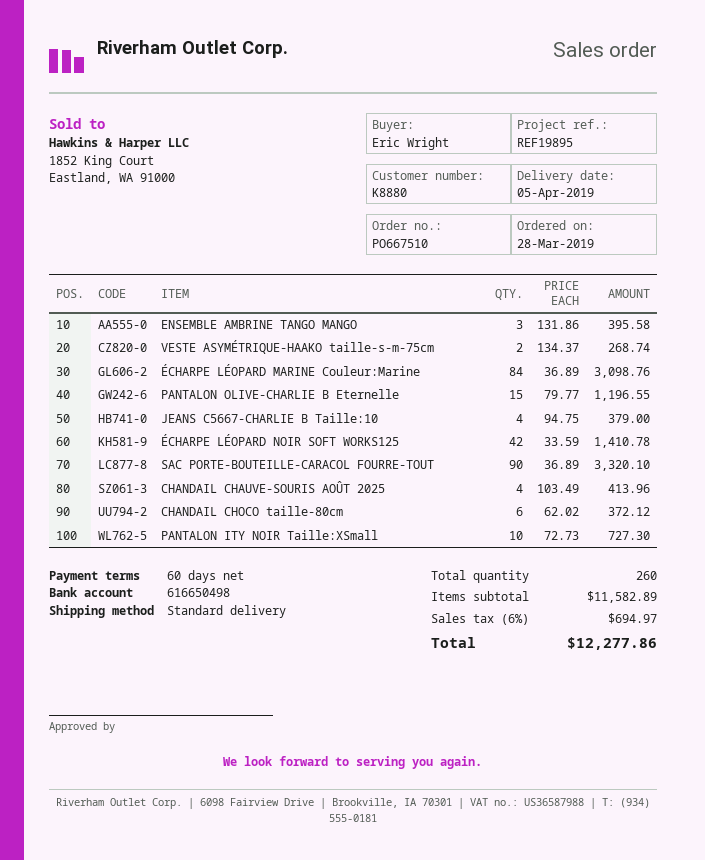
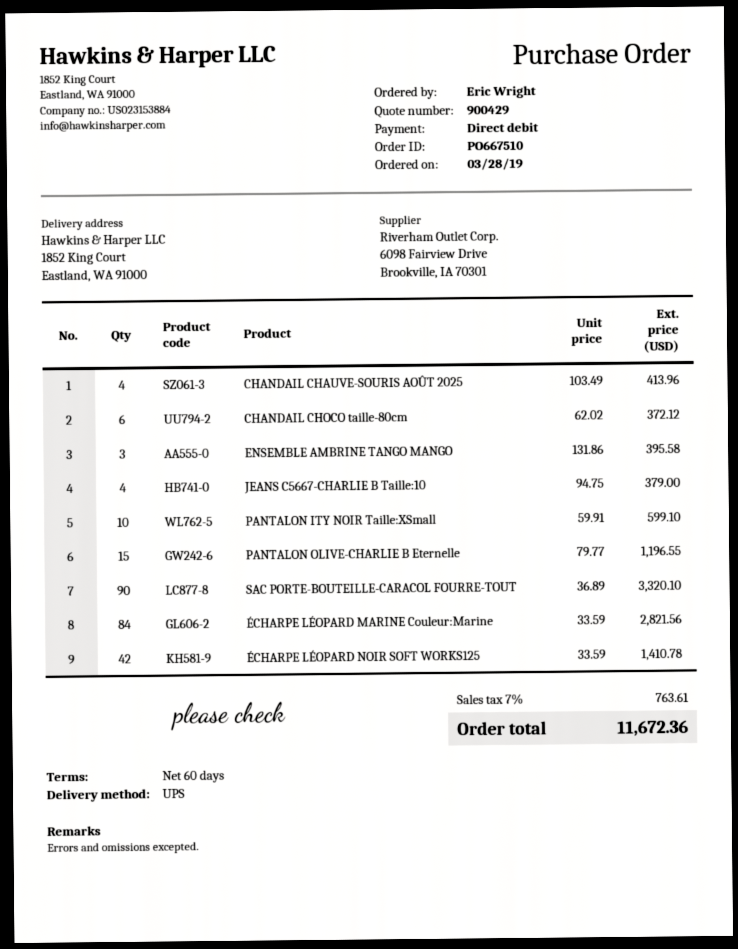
shipping method: standard -> UPS
VESTE ASYMÉTRIQUE-HAAKO taille-s-m-75cm: 2 x 134.37 = 268.74 -> none
ÉCHARPE LÉOPARD MARINE Couleur:Marine: 84 x 36.89 = 3098.76 -> 84 x 33.59 = 2821.56
PANTALON ITY NOIR Taille:XSmall: 10 x 72.73 = 727.30 -> 10 x 59.91 = 599.10
tax: 6% = 694.97 -> 7% = 763.61
total: 12277.86 -> 11672.36

